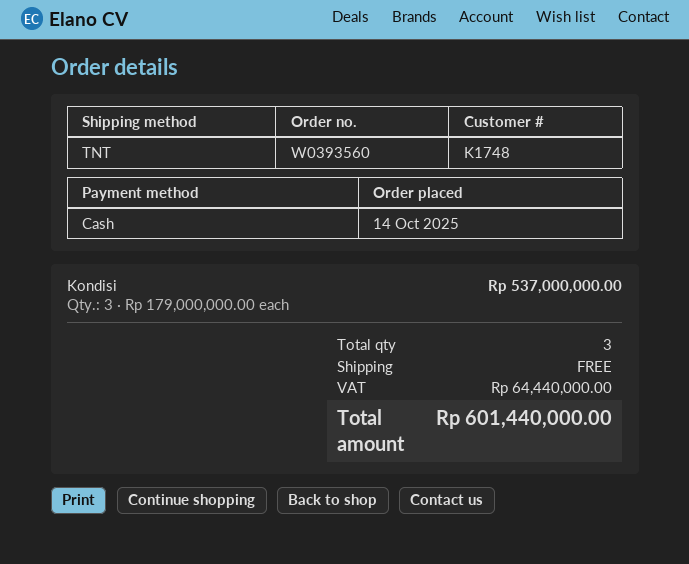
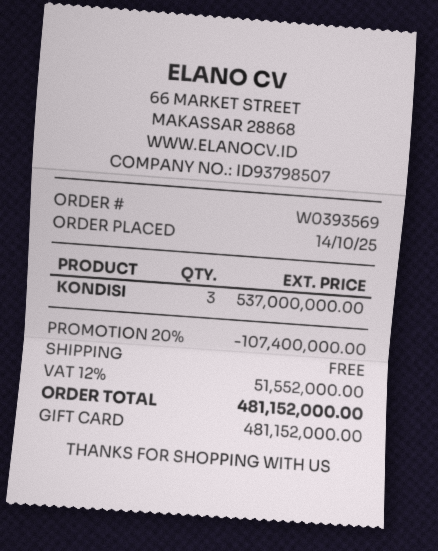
order number: W0393560 -> W0393569
payment method: cash -> gift card
discount: none -> 20% = 107400000.00
tax: 64440000.00 -> 51552000.00
total: 601440000.00 -> 481152000.00

